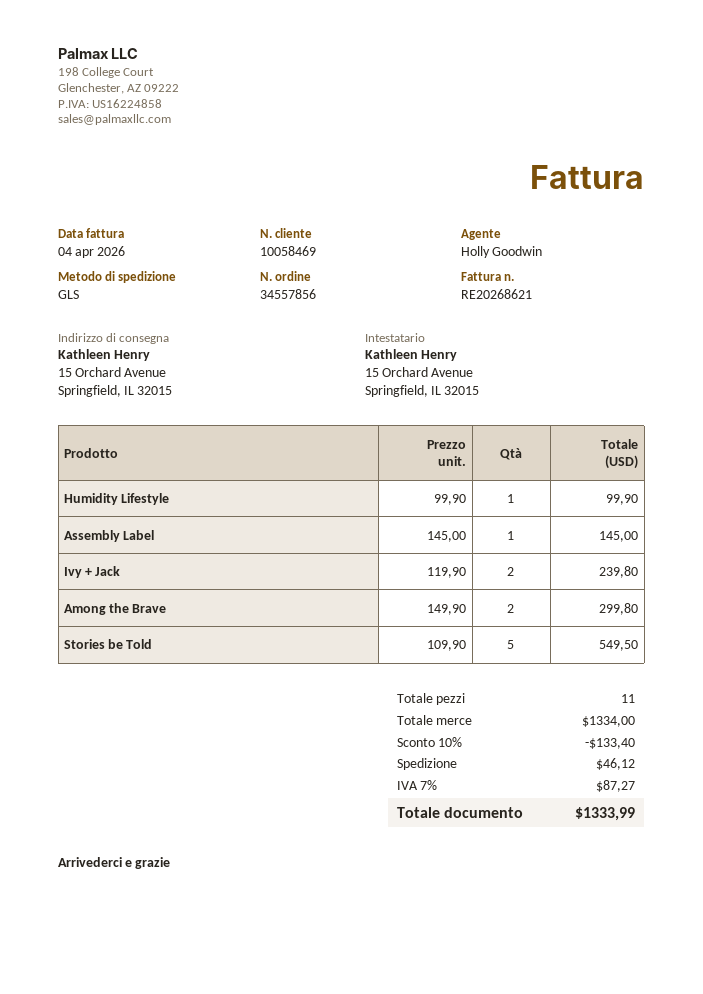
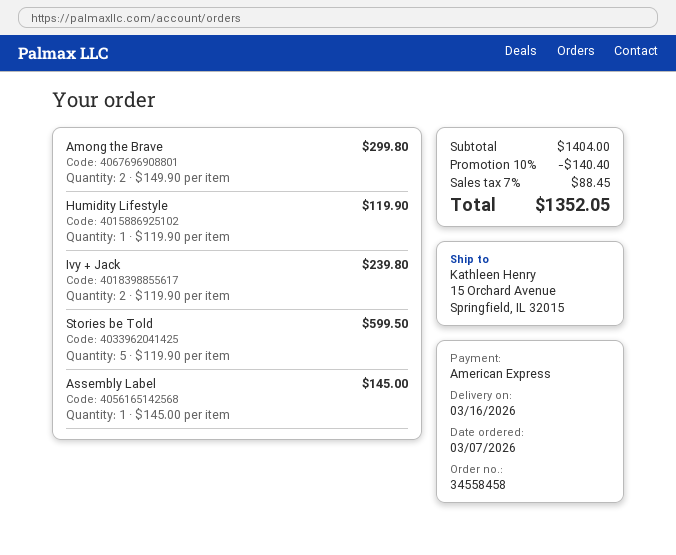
order number: 34557856 -> 34558458
Humidity Lifestyle: 1 x 99.90 = 99.90 -> 1 x 119.90 = 119.90
Stories be Told: 5 x 109.90 = 549.50 -> 5 x 119.90 = 599.50
subtotal: 1334.00 -> 1404.00
discount: 10% = 133.40 -> 10% = 140.40
shipping: 46.12 -> none
tax: 7% = 87.27 -> 7% = 88.45
total: 1333.99 -> 1352.05

